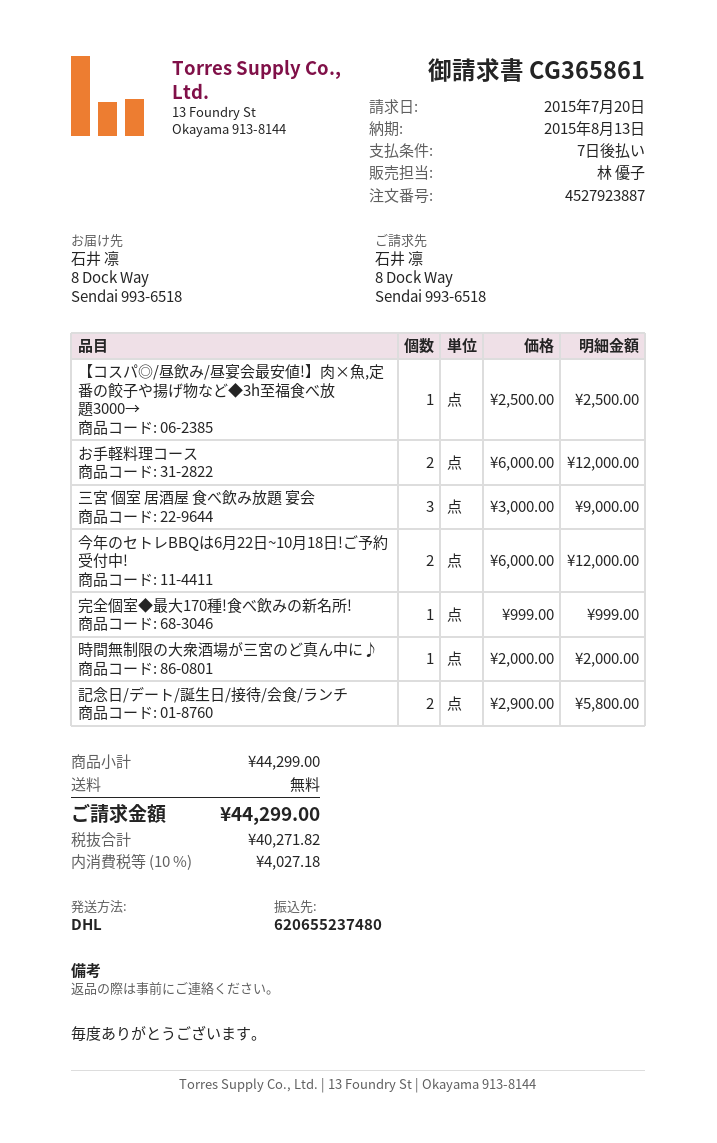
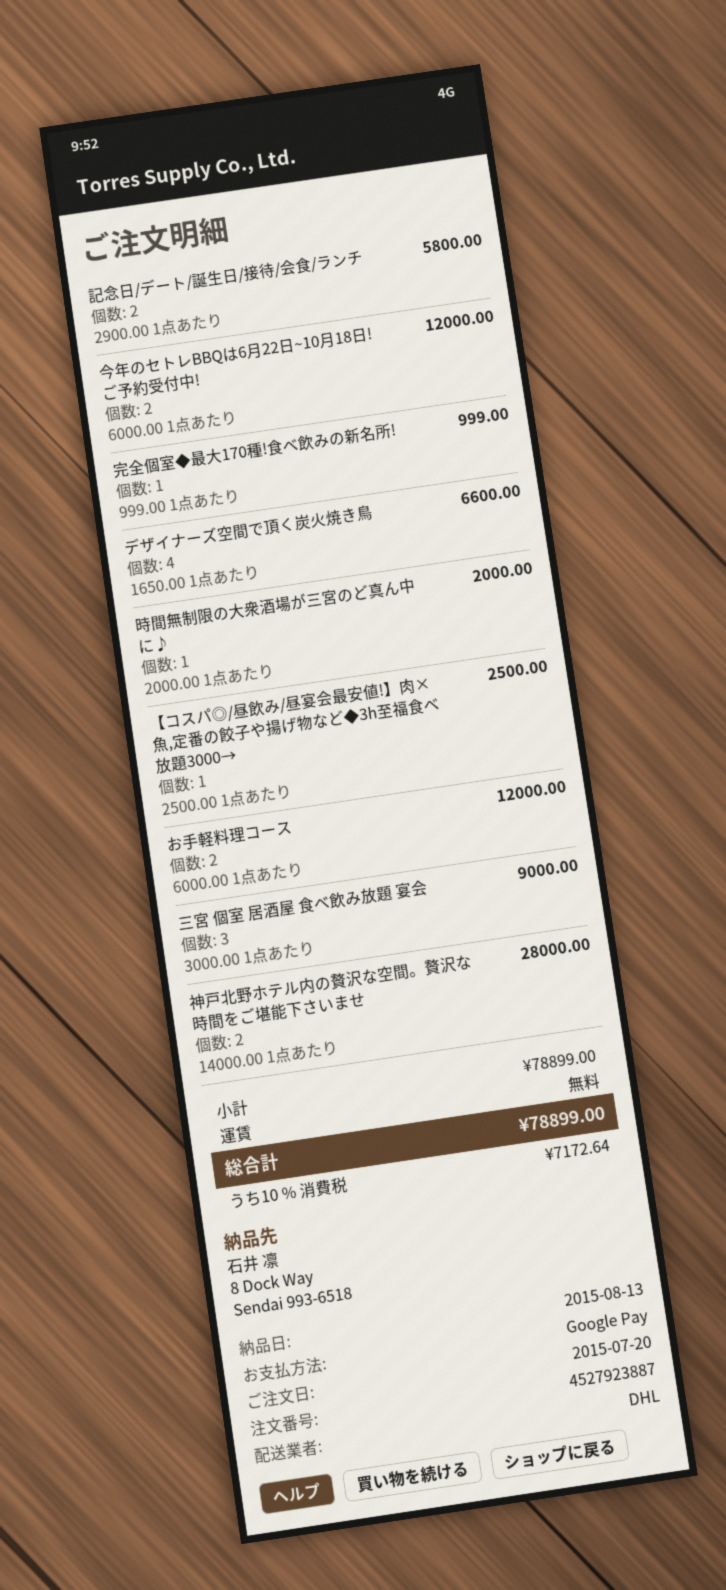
デザイナーズ空間で頂く炭火焼き鳥: none -> 4 x 1650.00 = 6600.00
神戸北野ホテル内の贅沢な空間。贅沢な時間をご堪能下さいませ: none -> 2 x 14000.00 = 28000.00
subtotal: 44299.00 -> 78899.00
tax: 10% = 4027.18 -> 10% = 7172.64
total: 44299.00 -> 78899.00

